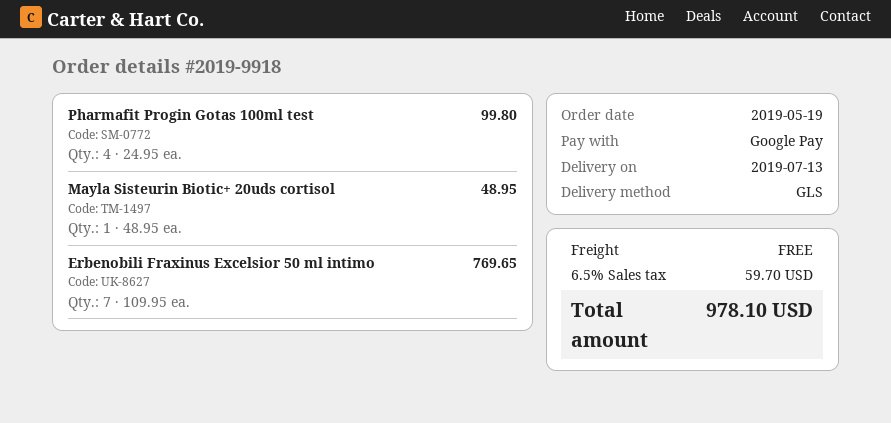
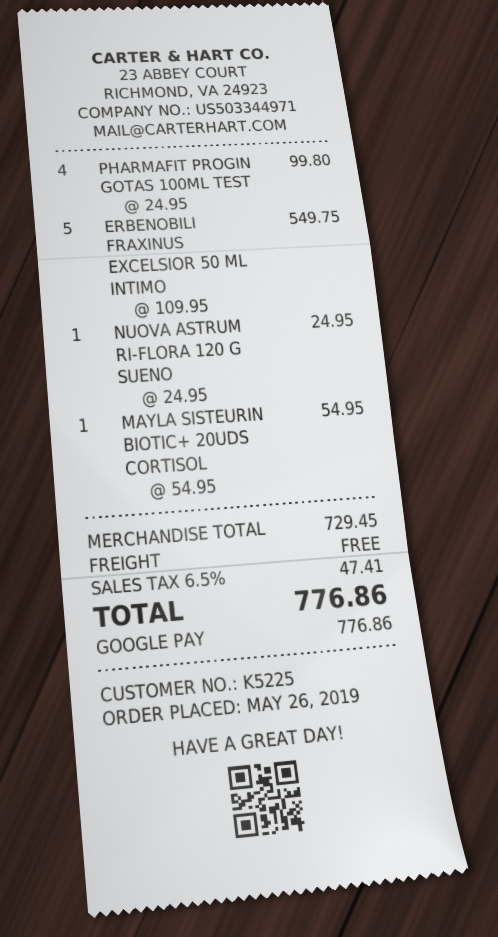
order date: 2019-05-19 -> 2019-05-26
Mayla Sisteurin Biotic+ 20uds cortisol: 1 x 48.95 = 48.95 -> 1 x 54.95 = 54.95
Erbenobili Fraxinus Excelsior 50 ml intimo: 7 x 109.95 = 769.65 -> 5 x 109.95 = 549.75
NUOVA ASTRUM RI-FLORA 120 G SUENO: none -> 1 x 24.95 = 24.95
tax: 6.5% = 59.70 -> 6.5% = 47.41
total: 978.10 -> 776.86

